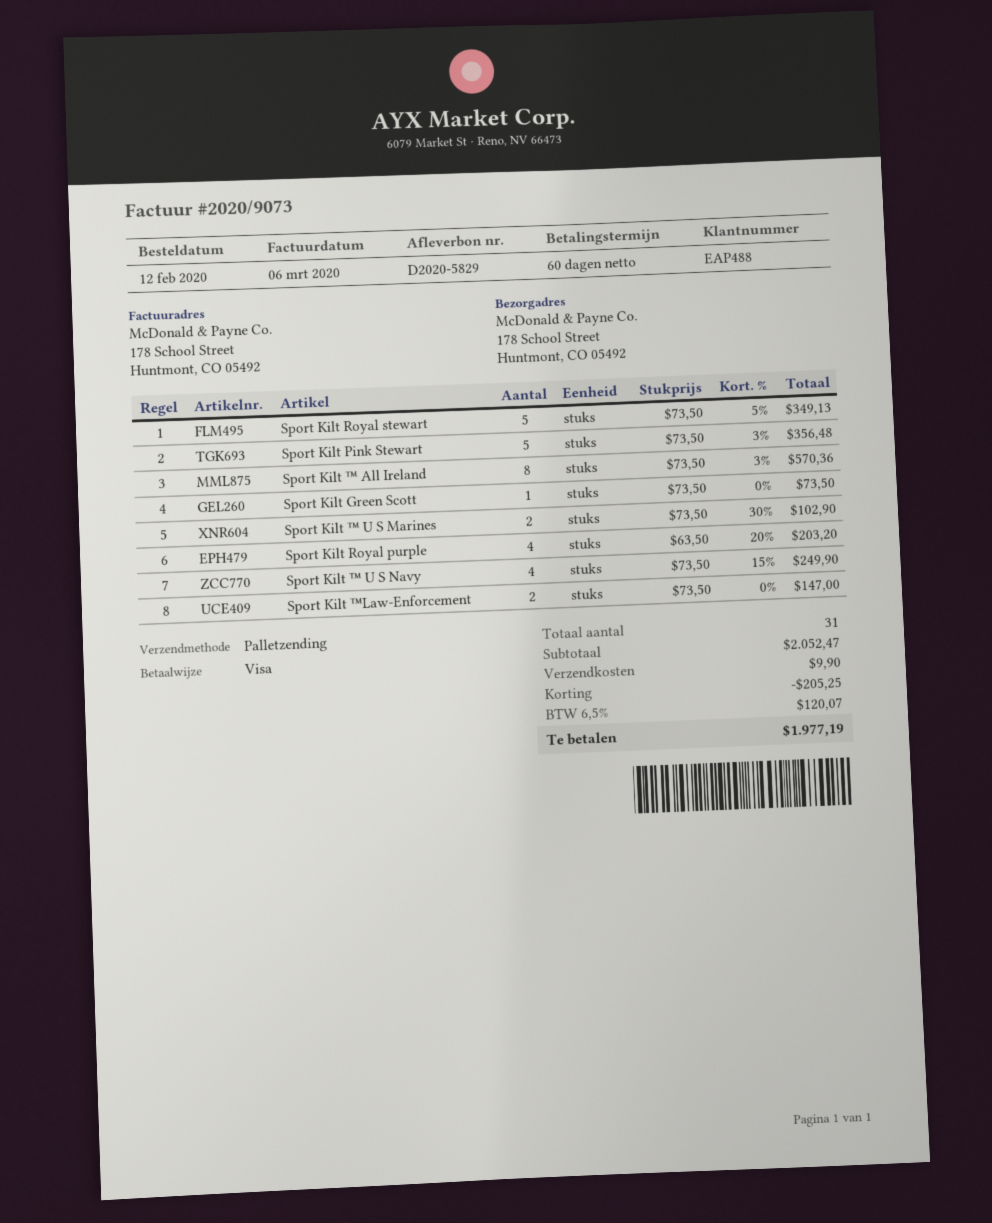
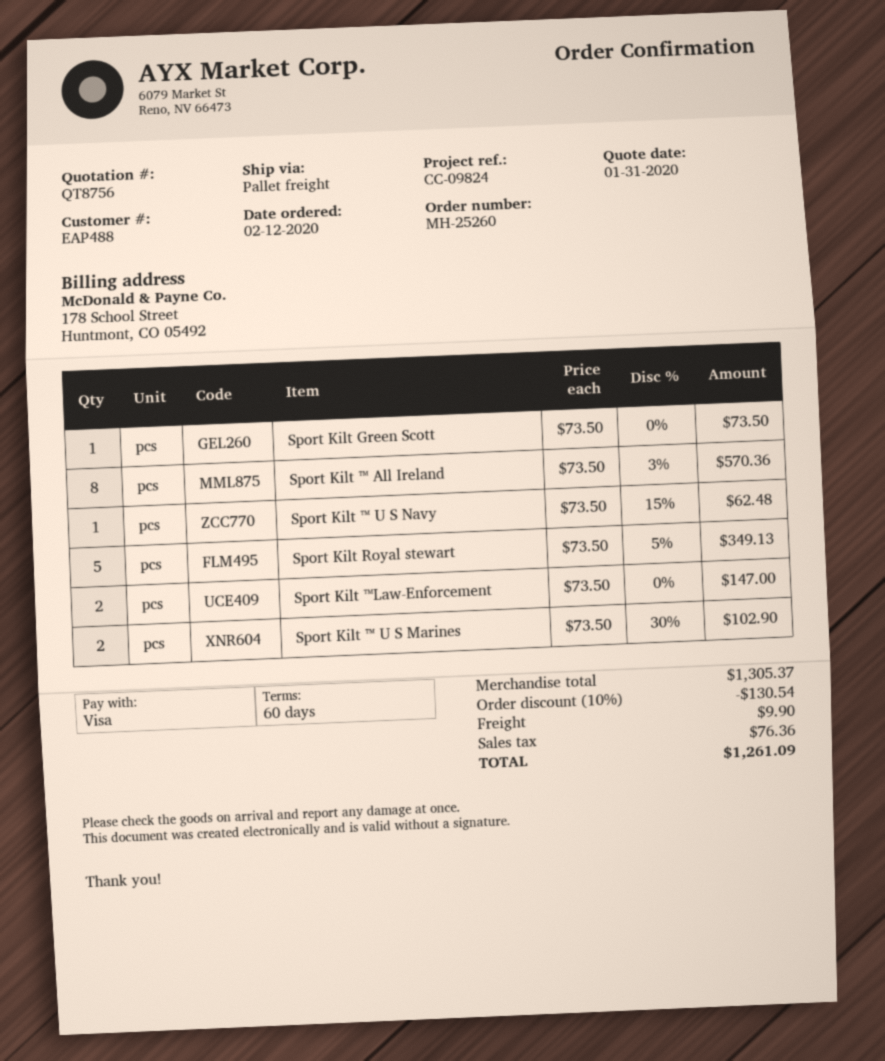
Sport Kilt Pink Stewart: 5 x 73.50 - 3% = 356.48 -> none
Sport Kilt Royal purple: 4 x 63.50 - 20% = 203.20 -> none
Sport Kilt ™ U S Navy: 4 x 73.50 - 15% = 249.90 -> 1 x 73.50 - 15% = 62.48
subtotal: 2052.47 -> 1305.37
discount: 205.25 -> 130.54
tax: 120.07 -> 76.36
total: 1977.19 -> 1261.09

